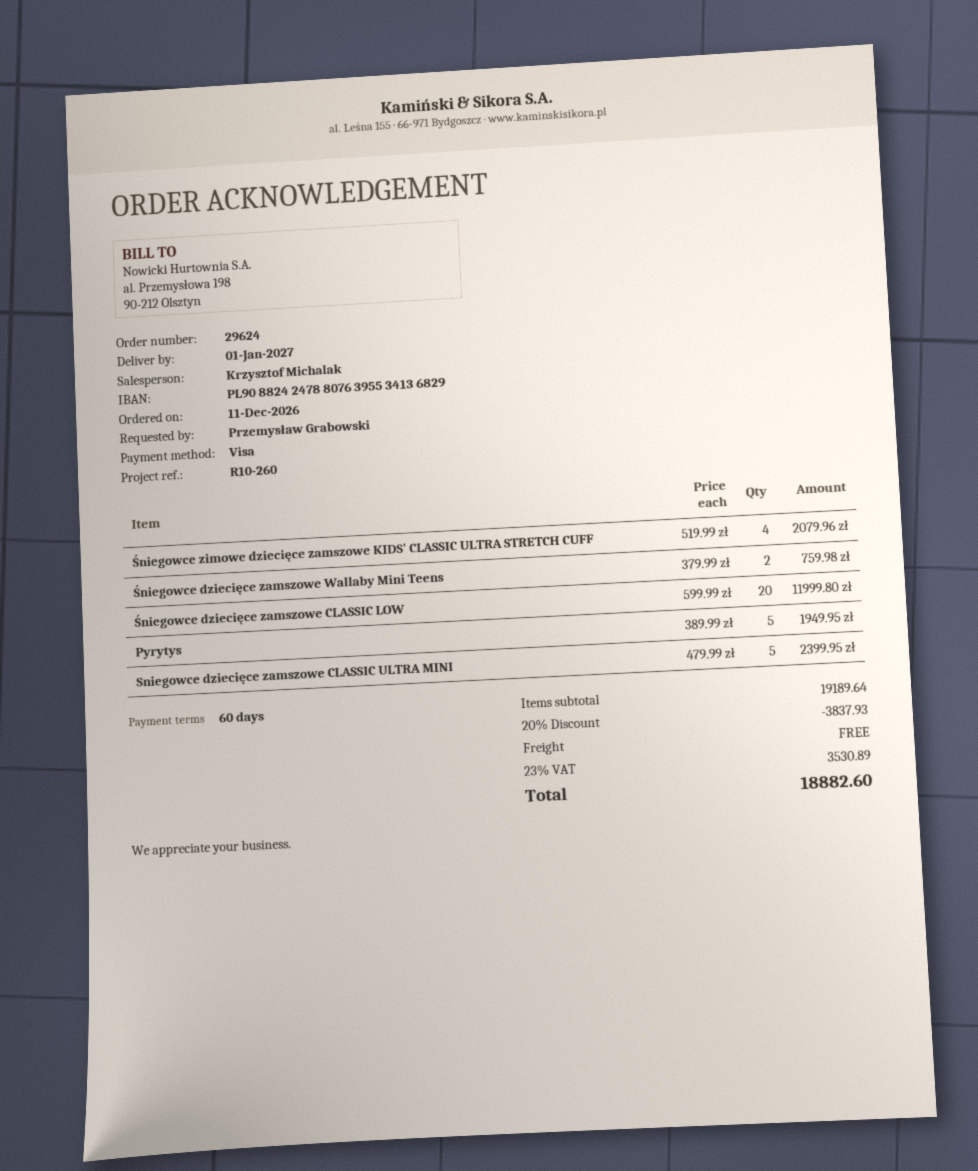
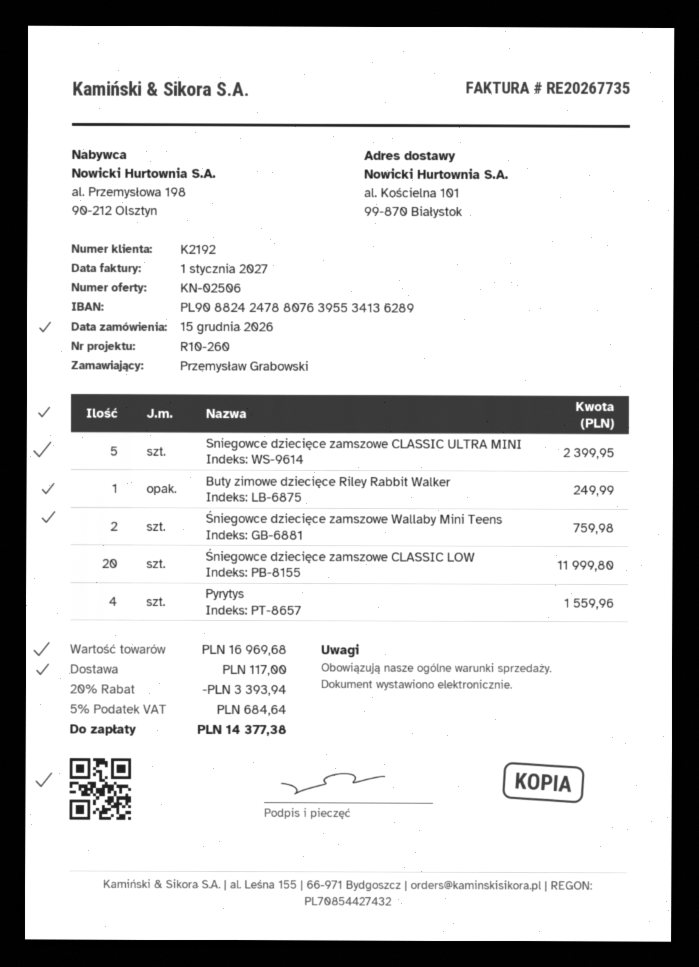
order date: 2026-12-11 -> 2026-12-15
bank account: PL90882424788076395534136829 -> PL90882424788076395534136289
Śniegowce zimowe dziecięce zamszowe KIDS' CLASSIC ULTRA STRETCH CUFF: 4 for 2079.96 -> none
Pyrytys: 5 for 1949.95 -> 4 for 1559.96
Buty zimowe dziecięce Riley Rabbit Walker: none -> 1 for 249.99
subtotal: 19189.64 -> 16969.68
discount: 20% = 3837.93 -> 20% = 3393.94
shipping: 0.00 -> 117.00
tax: 23% = 3530.89 -> 5% = 684.64
total: 18882.60 -> 14377.38

